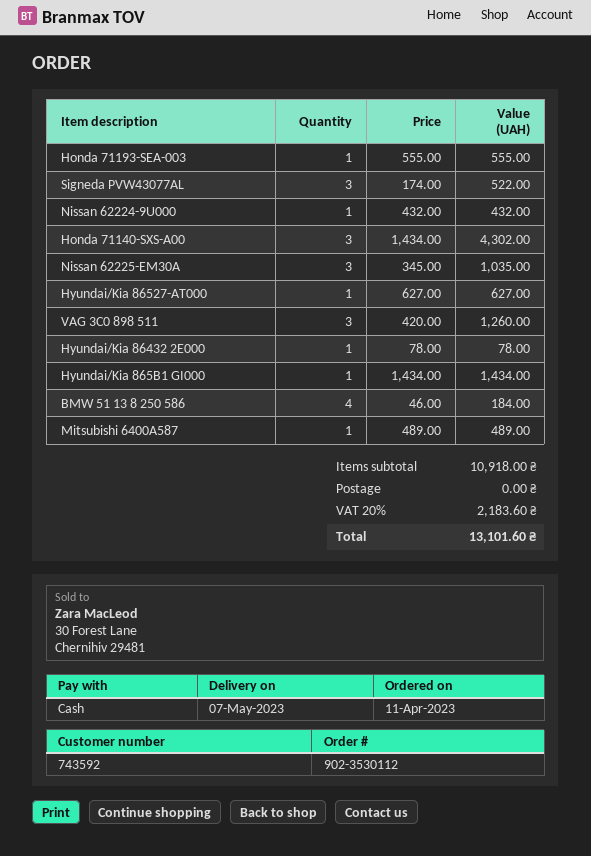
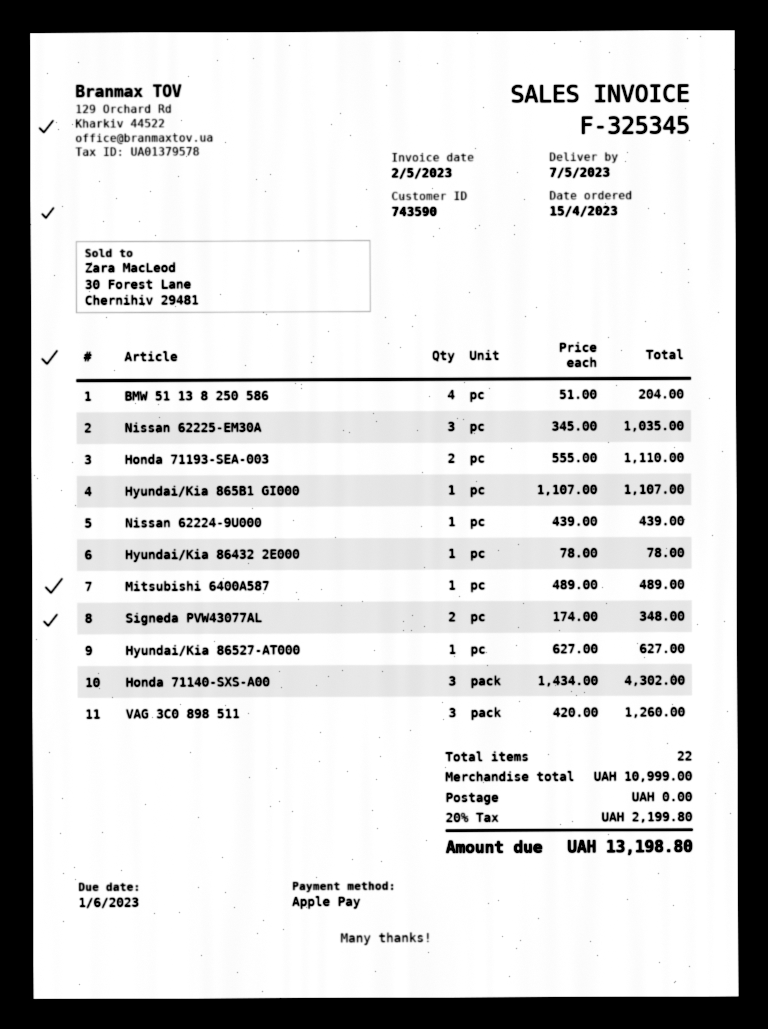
order date: 2023-04-11 -> 2023-04-15
customer number: 743592 -> 743590
payment method: cash -> Apple Pay
Honda 71193-SEA-003: 1 x 555.00 = 555.00 -> 2 x 555.00 = 1110.00
Signeda PVW43077AL: 3 x 174.00 = 522.00 -> 2 x 174.00 = 348.00
Nissan 62224-9U000: 1 x 432.00 = 432.00 -> 1 x 439.00 = 439.00
Hyundai/Kia 865B1 GI000: 1 x 1434.00 = 1434.00 -> 1 x 1107.00 = 1107.00
BMW 51 13 8 250 586: 4 x 46.00 = 184.00 -> 4 x 51.00 = 204.00
subtotal: 10918.00 -> 10999.00
tax: 20% = 2183.60 -> 20% = 2199.80
total: 13101.60 -> 13198.80

